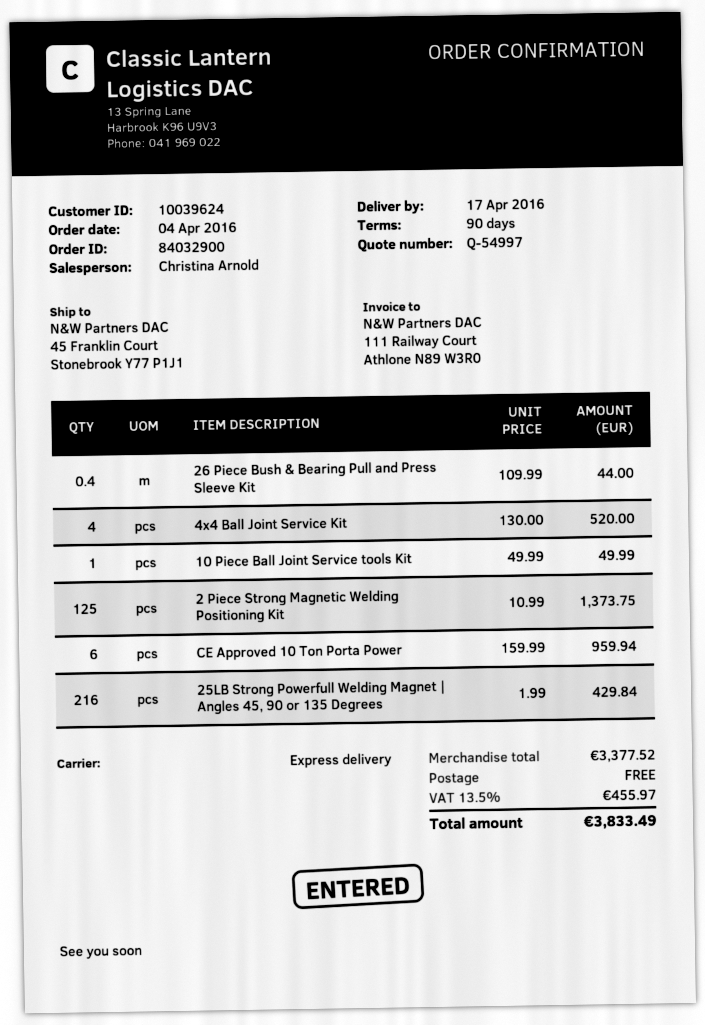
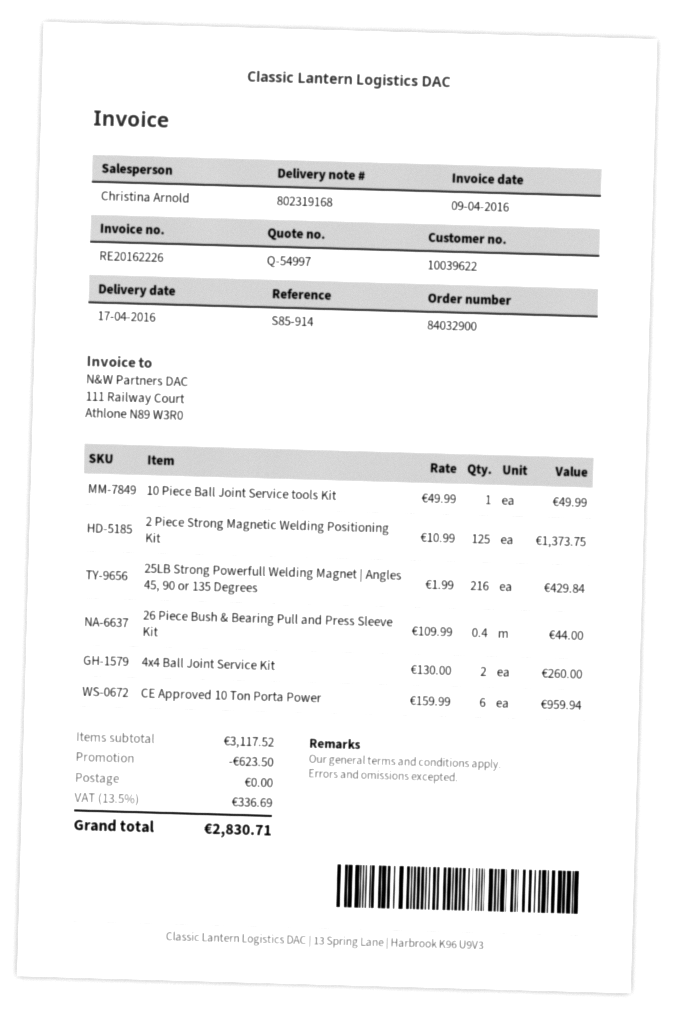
customer number: 10039624 -> 10039622
4x4 Ball Joint Service Kit: 4 x 130.00 = 520.00 -> 2 x 130.00 = 260.00
subtotal: 3377.52 -> 3117.52
discount: none -> 623.50
tax: 13.5% = 455.97 -> 13.5% = 336.69
total: 3833.49 -> 2830.71

